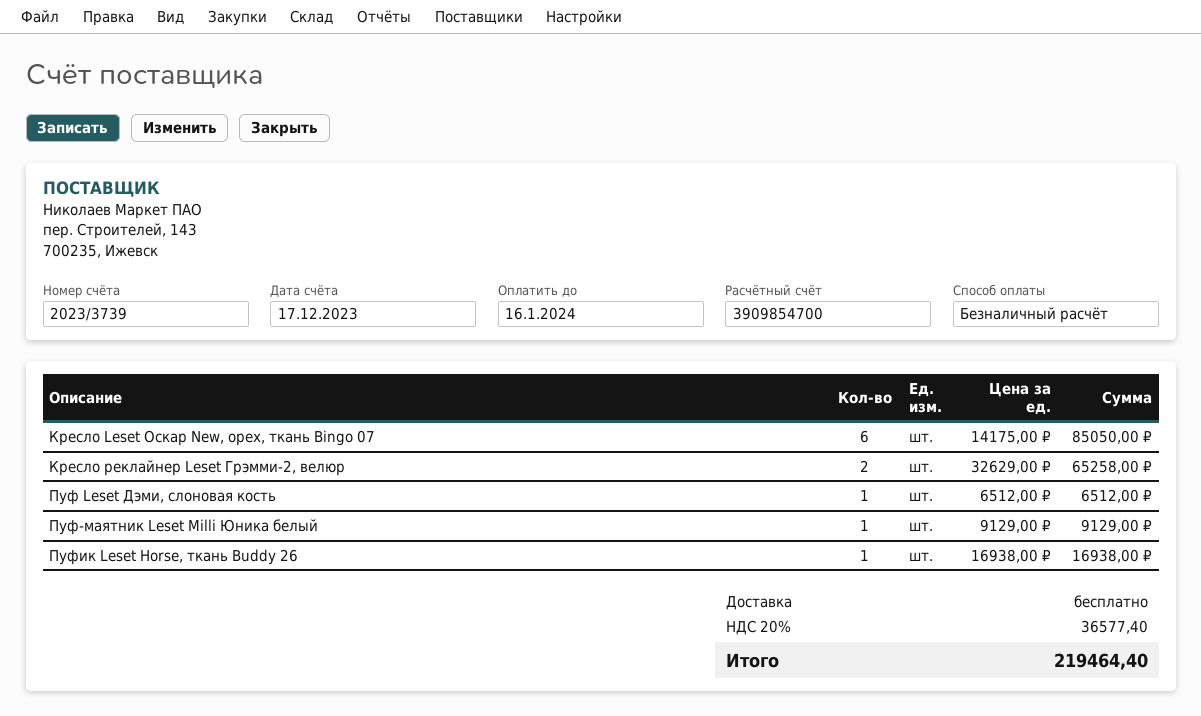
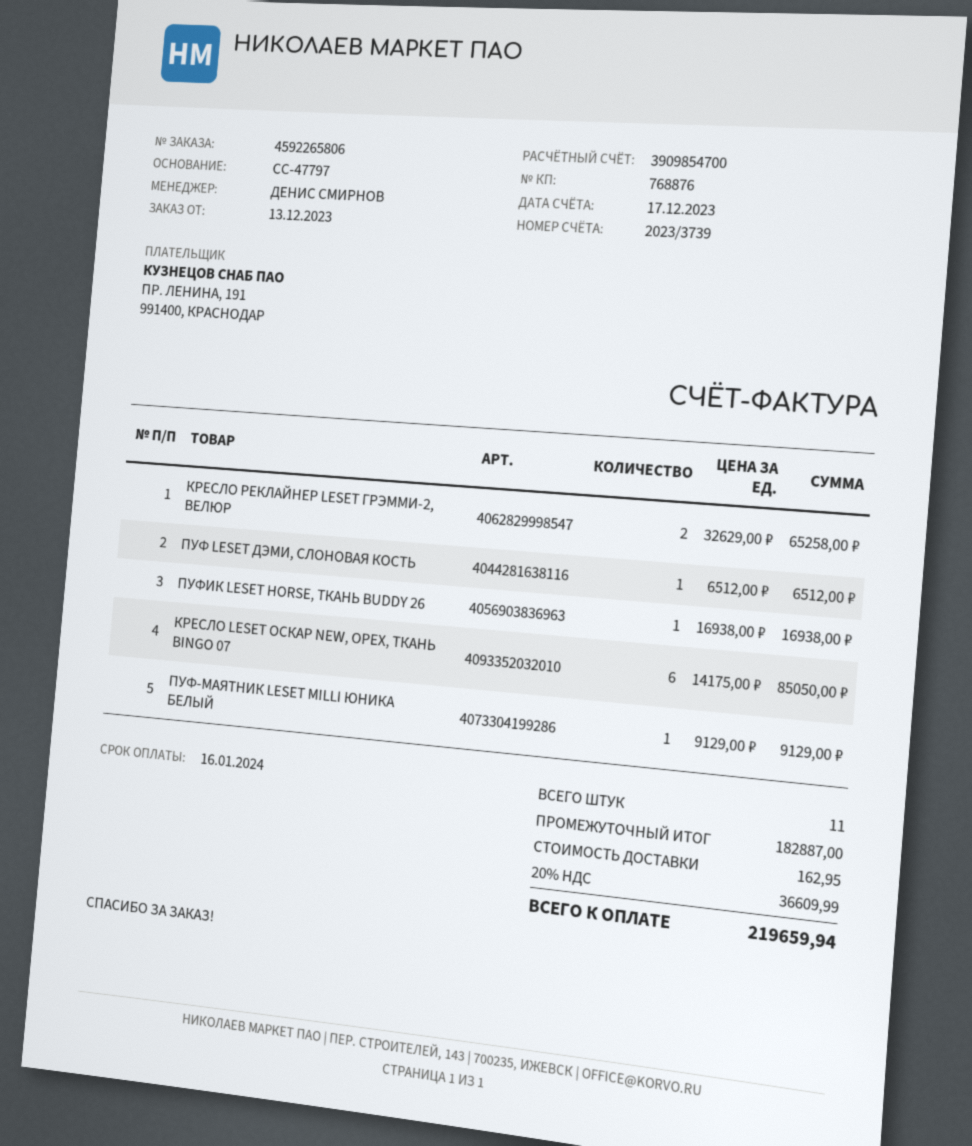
shipping: 0.00 -> 162.95
tax: 20% = 36577.40 -> 20% = 36609.99
total: 219464.40 -> 219659.94

